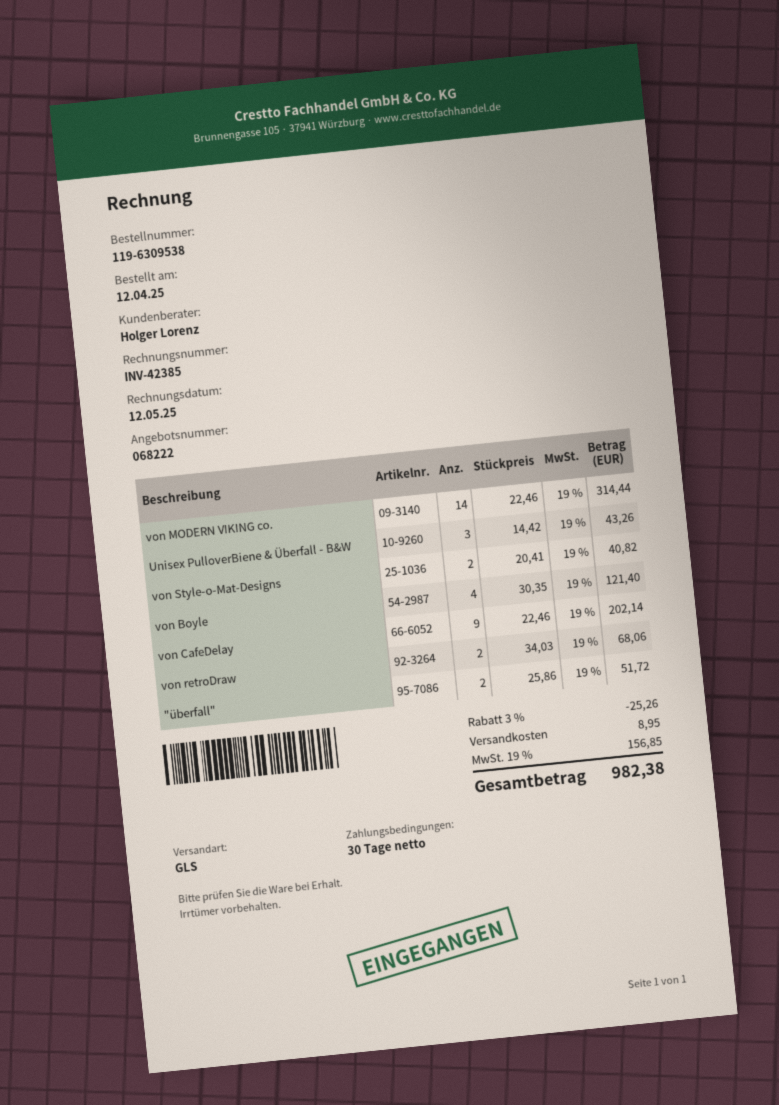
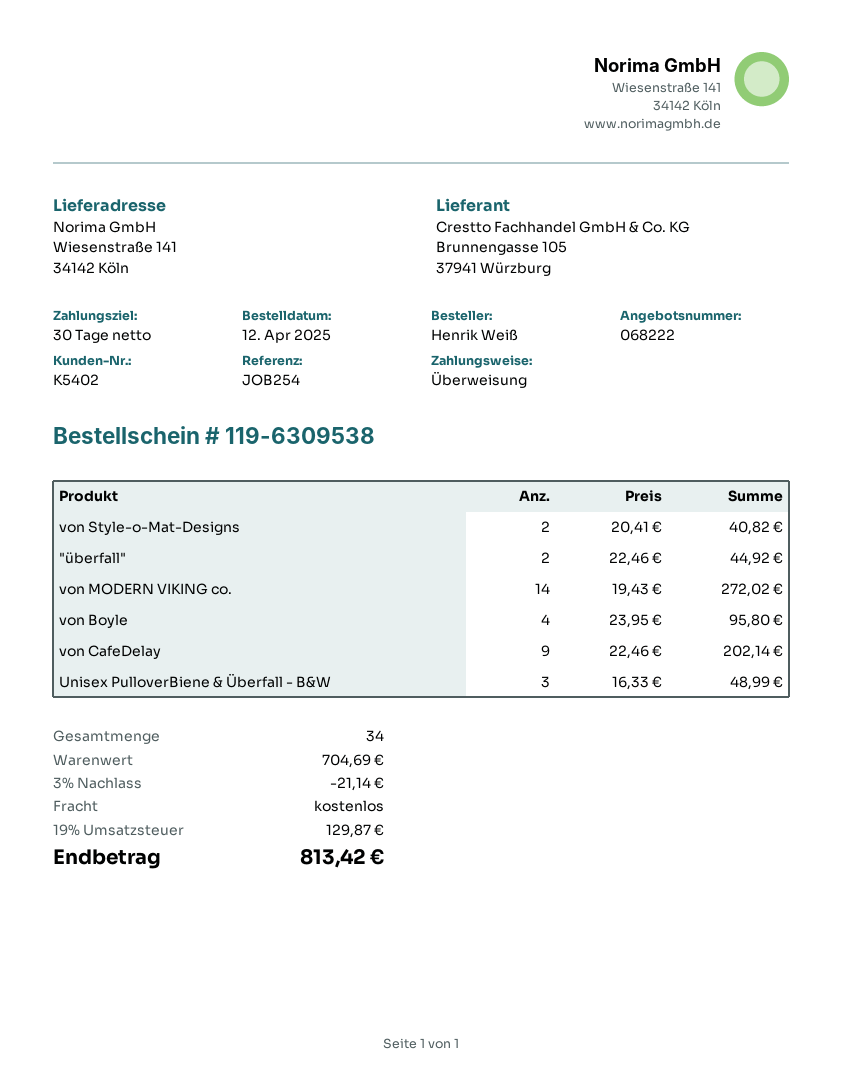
von MODERN VIKING co.: 14 x 22.46 = 314.44 -> 14 x 19.43 = 272.02
Unisex PulloverBiene & Überfall - B&W: 3 x 14.42 = 43.26 -> 3 x 16.33 = 48.99
von Boyle: 4 x 30.35 = 121.40 -> 4 x 23.95 = 95.80
von retroDraw: 2 x 34.03 = 68.06 -> none
"überfall": 2 x 25.86 = 51.72 -> 2 x 22.46 = 44.92
discount: 3% = 25.26 -> 3% = 21.14
shipping: 8.95 -> 0.00
tax: 19% = 156.85 -> 19% = 129.87
total: 982.38 -> 813.42

